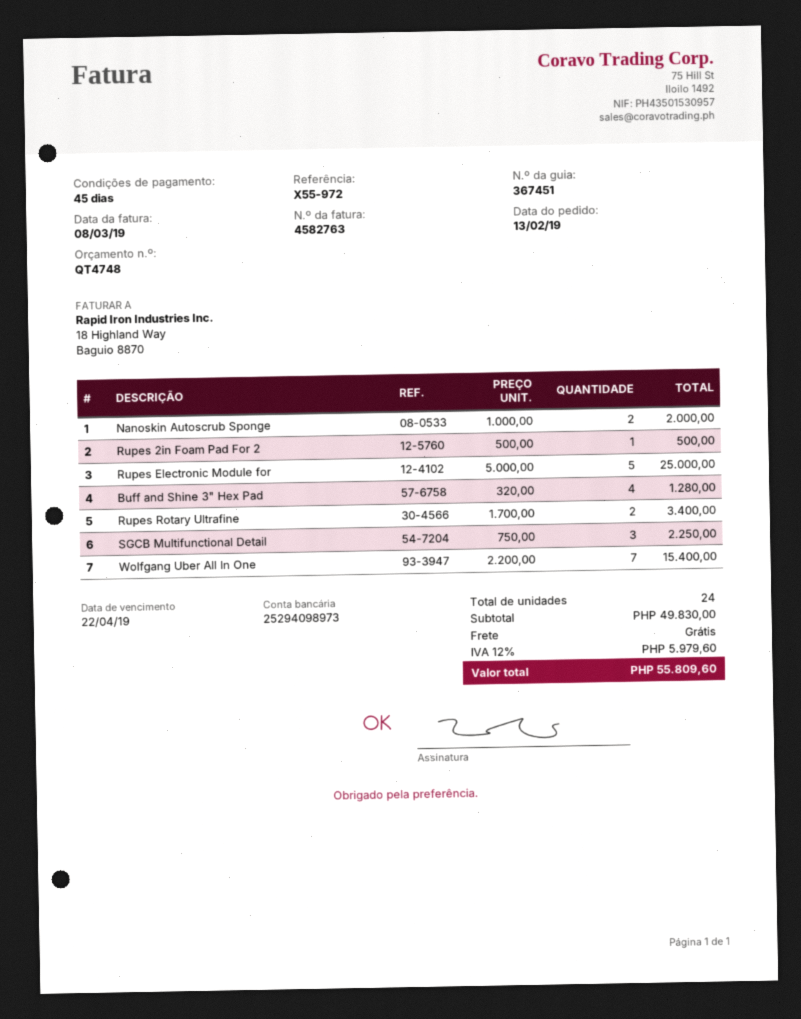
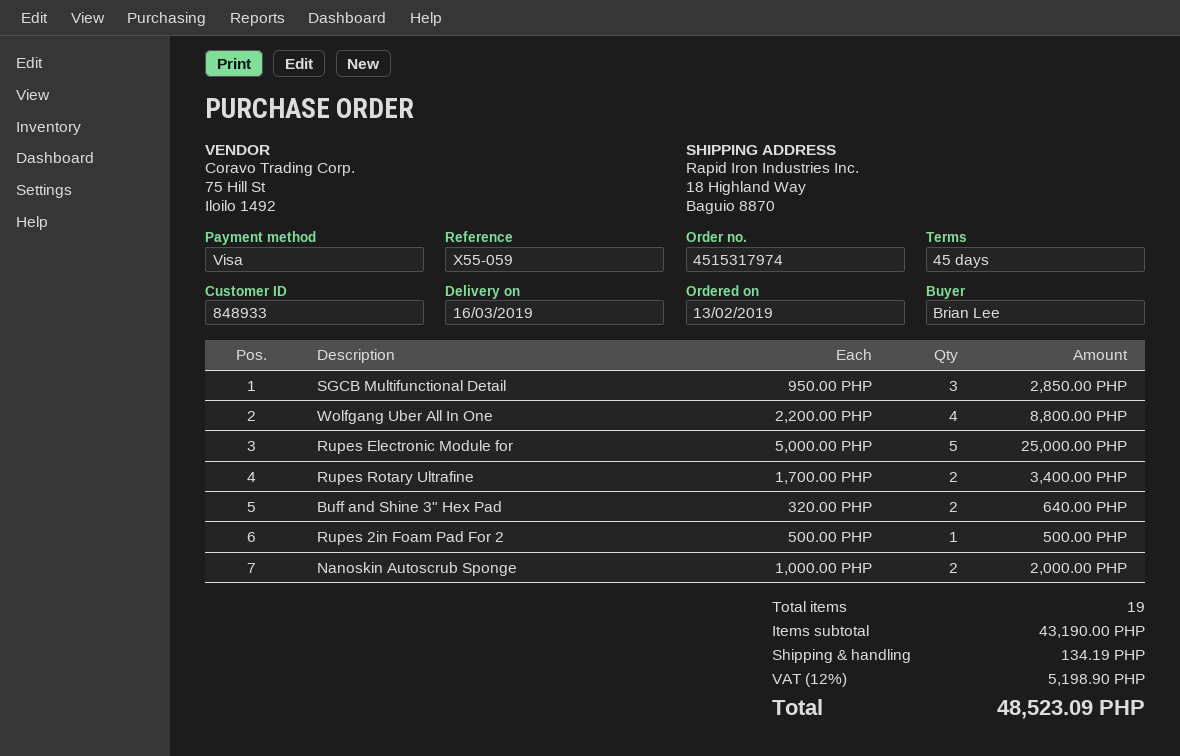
reference: X55-972 -> X55-059
Buff and Shine 3" Hex Pad: 4 x 320.00 = 1280.00 -> 2 x 320.00 = 640.00
SGCB Multifunctional Detail: 3 x 750.00 = 2250.00 -> 3 x 950.00 = 2850.00
Wolfgang Uber All In One: 7 x 2200.00 = 15400.00 -> 4 x 2200.00 = 8800.00
total quantity: 24 -> 19
subtotal: 49830.00 -> 43190.00
shipping: 0.00 -> 134.19
tax: 12% = 5979.60 -> 12% = 5198.90
total: 55809.60 -> 48523.09

